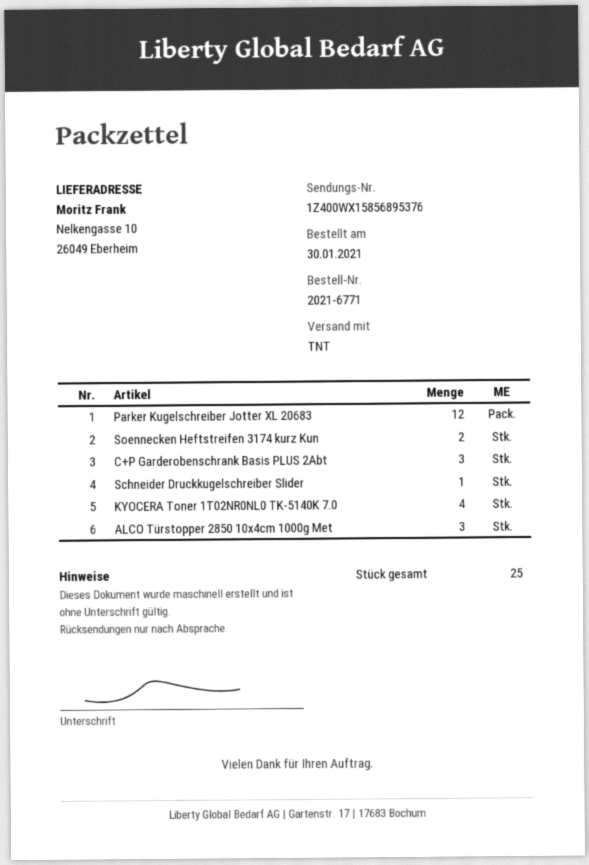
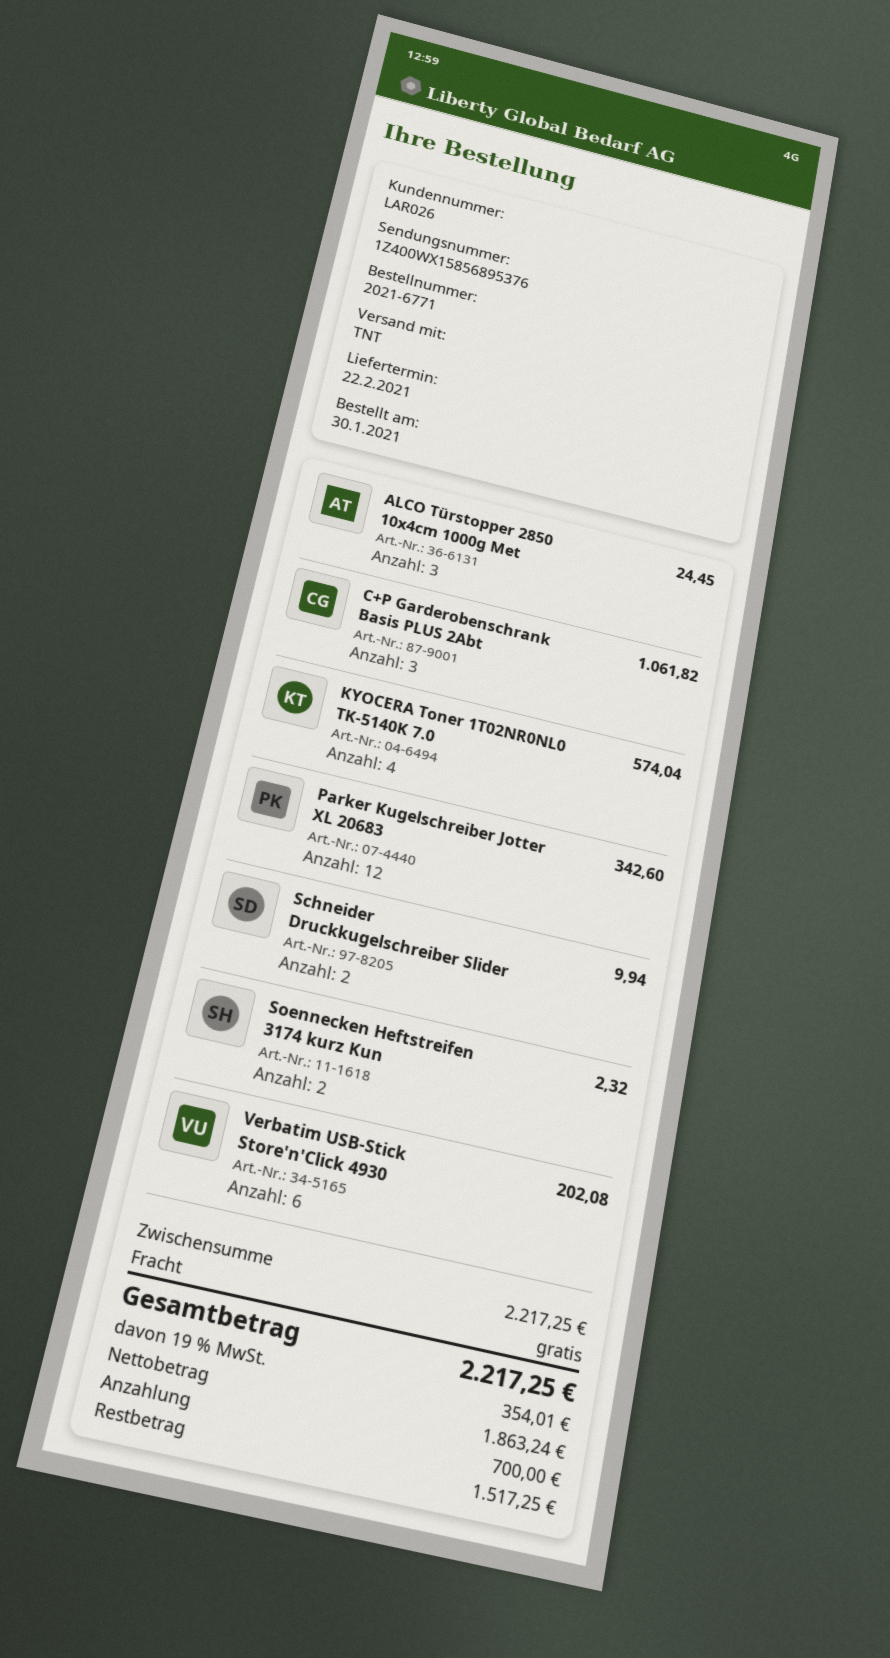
Schneider Druckkugelschreiber Slider: 1 -> 2
Verbatim USB-Stick Store'n'Click 4930: none -> 6

